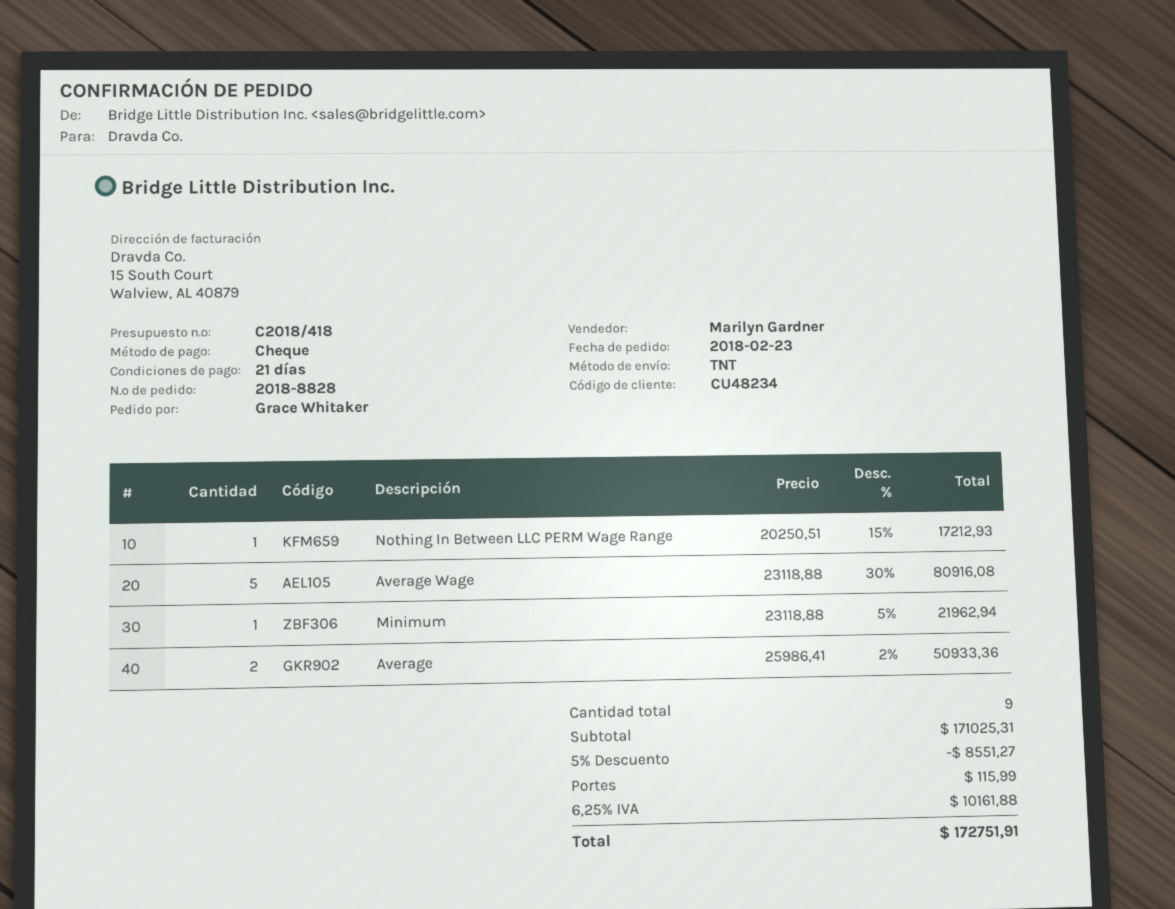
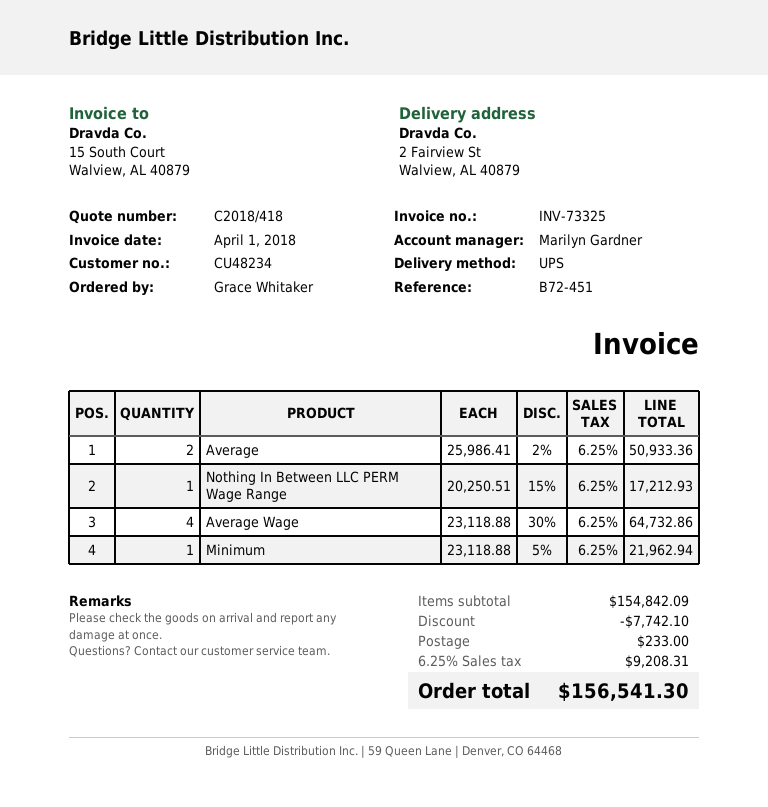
shipping method: TNT -> UPS
Average Wage: 5 x 23118.88 - 30% = 80916.08 -> 4 x 23118.88 - 30% = 64732.86
subtotal: 171025.31 -> 154842.09
discount: 8551.27 -> 7742.10
shipping: 115.99 -> 233.00
tax: 6.25% = 10161.88 -> 6.25% = 9208.31
total: 172751.91 -> 156541.30

